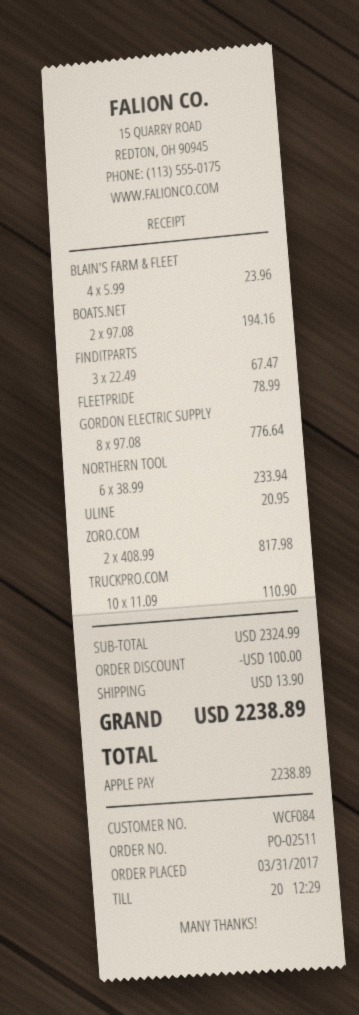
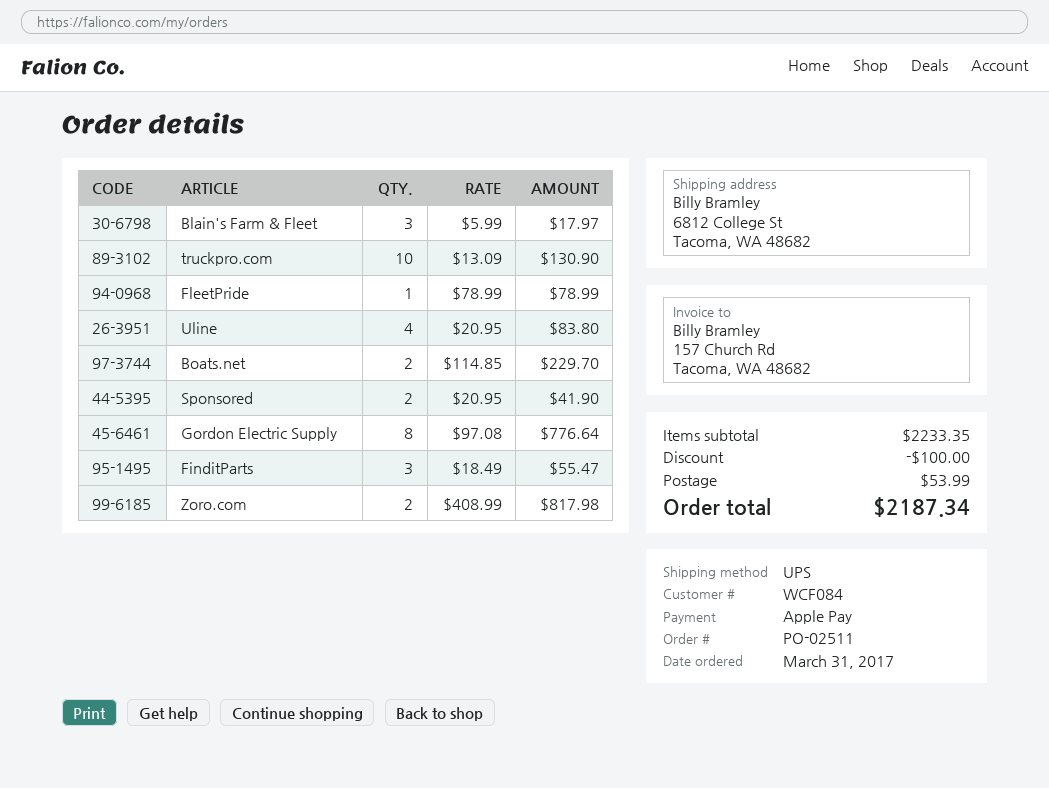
BLAIN'S FARM & FLEET: 4 x 5.99 = 23.96 -> 3 x 5.99 = 17.97
BOATS.NET: 2 x 97.08 = 194.16 -> 2 x 114.85 = 229.70
FINDITPARTS: 3 x 22.49 = 67.47 -> 3 x 18.49 = 55.47
NORTHERN TOOL: 6 x 38.99 = 233.94 -> none
ULINE: 1 x 20.95 = 20.95 -> 4 x 20.95 = 83.80
TRUCKPRO.COM: 10 x 11.09 = 110.90 -> 10 x 13.09 = 130.90
Sponsored: none -> 2 x 20.95 = 41.90
subtotal: 2324.99 -> 2233.35
shipping: 13.90 -> 53.99
total: 2238.89 -> 2187.34

